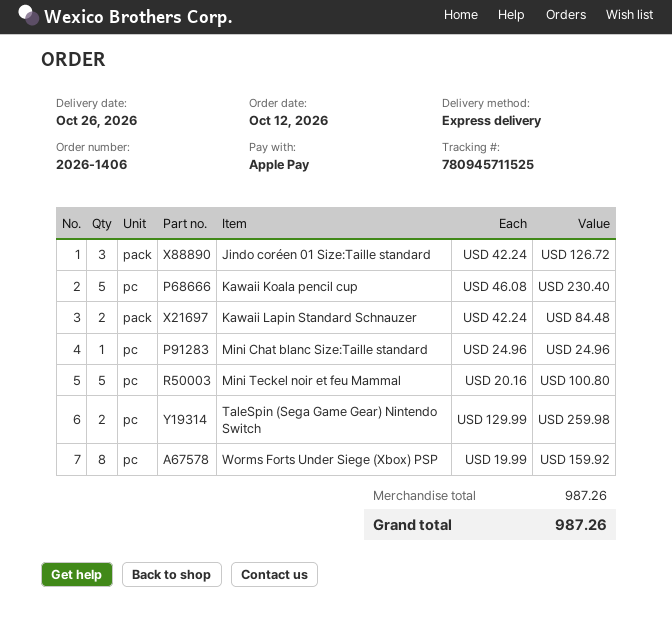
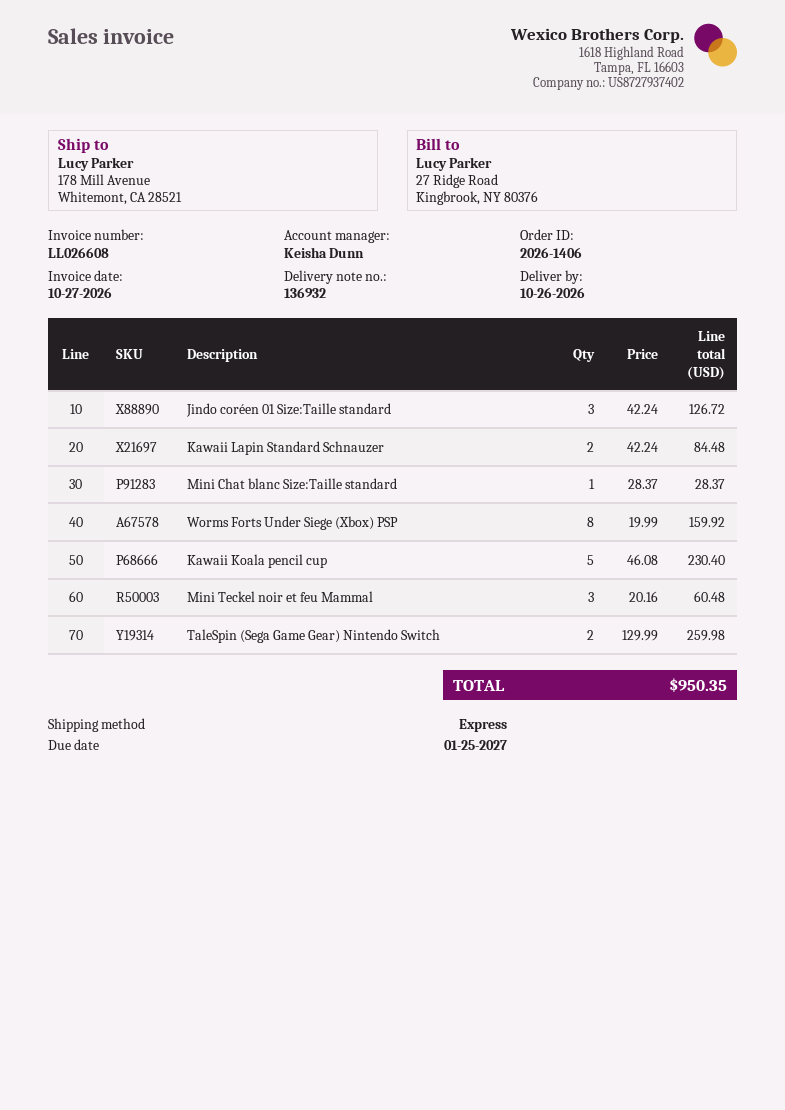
Mini Chat blanc Size:Taille standard: 1 x 24.96 = 24.96 -> 1 x 28.37 = 28.37
Mini Teckel noir et feu Mammal: 5 x 20.16 = 100.80 -> 3 x 20.16 = 60.48
total: 987.26 -> 950.35

